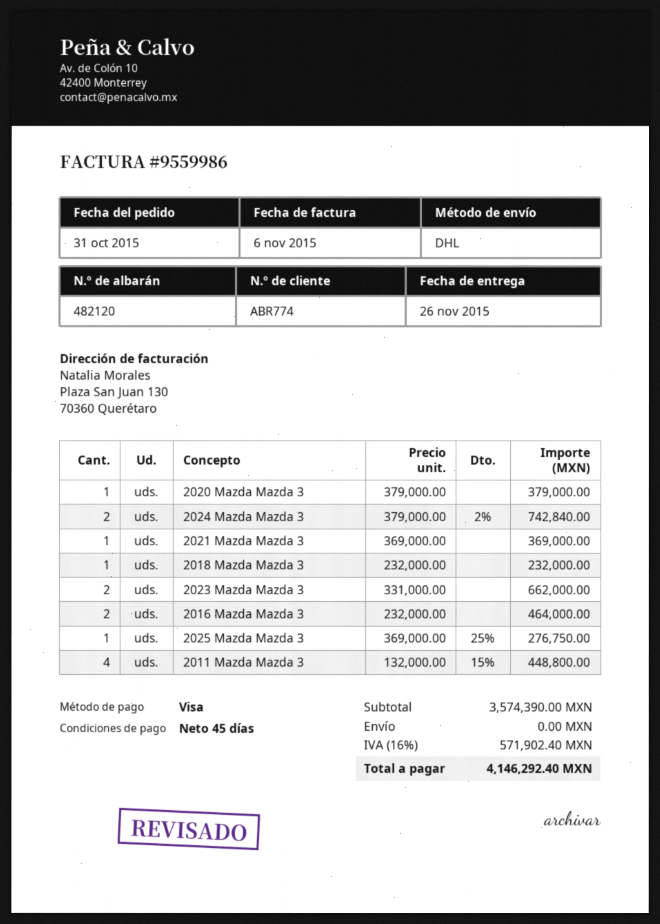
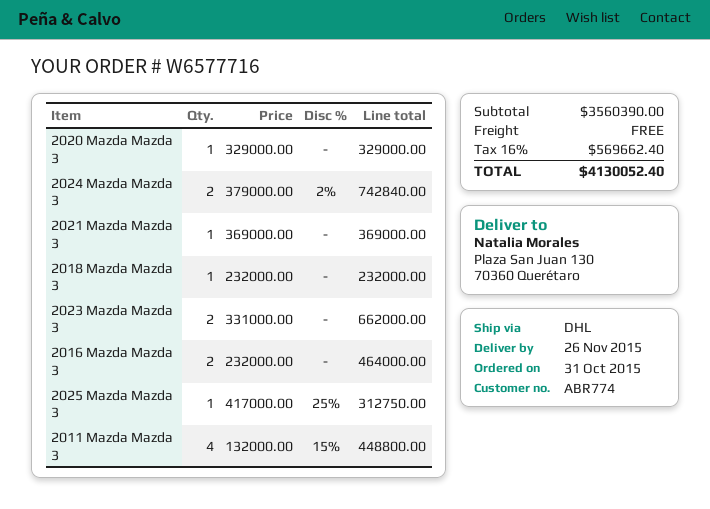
2020 Mazda Mazda 3: 1 x 379000.00 = 379000.00 -> 1 x 329000.00 = 329000.00
2025 Mazda Mazda 3: 1 x 369000.00 - 25% = 276750.00 -> 1 x 417000.00 - 25% = 312750.00
subtotal: 3574390.00 -> 3560390.00
tax: 16% = 571902.40 -> 16% = 569662.40
total: 4146292.40 -> 4130052.40

